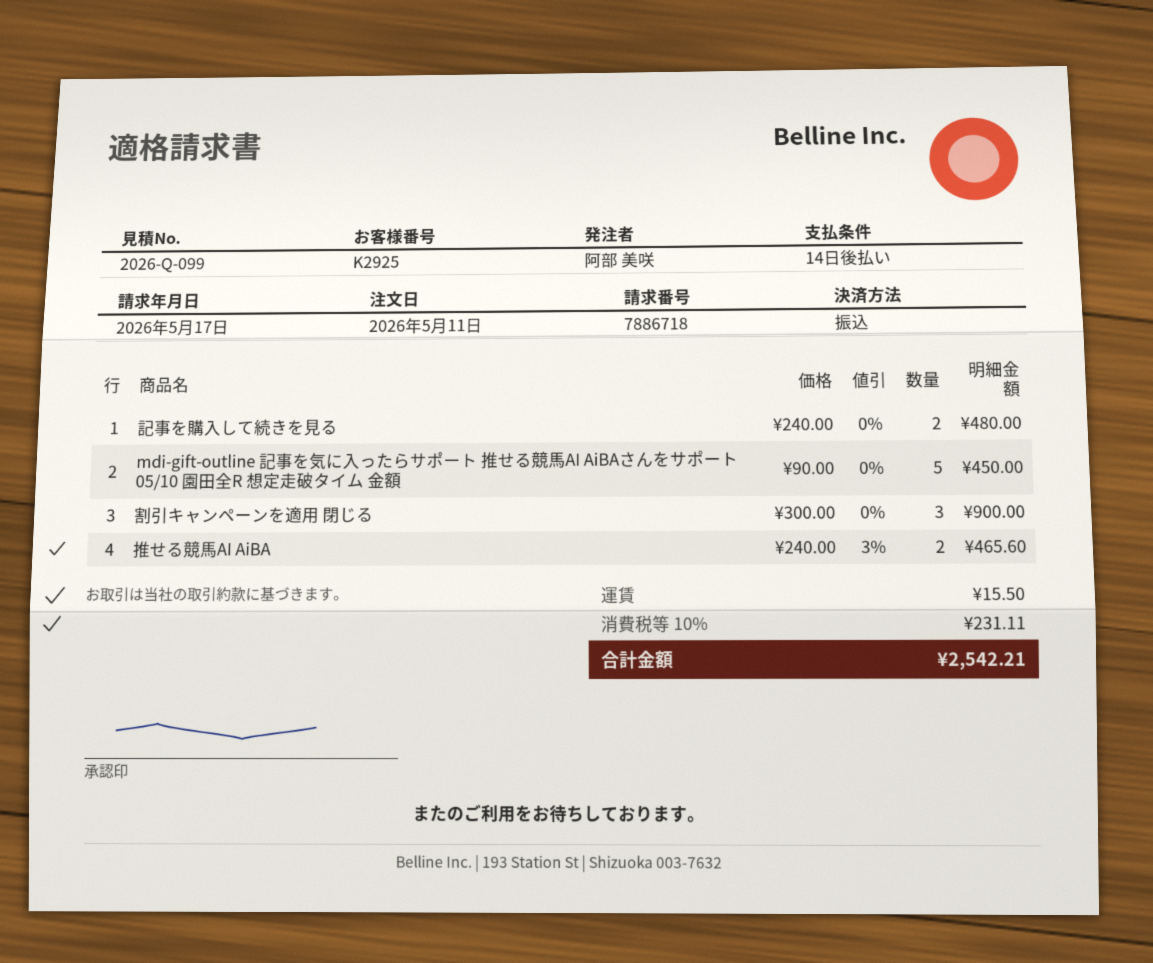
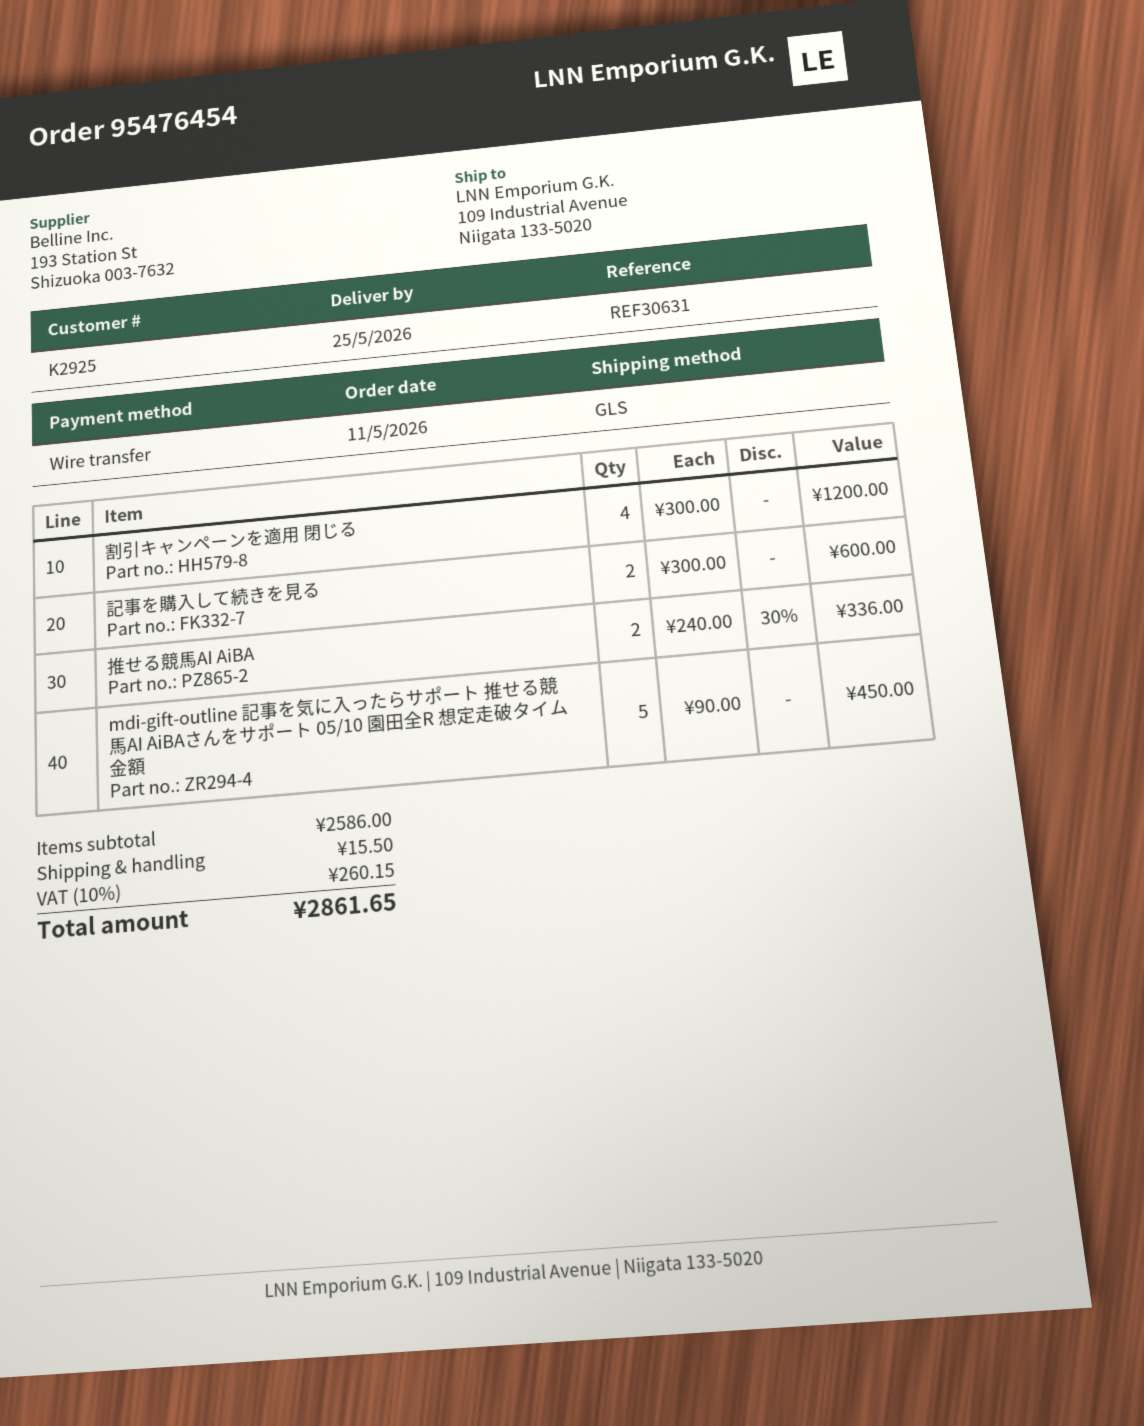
記事を購入して続きを見る: 2 x 240.00 = 480.00 -> 2 x 300.00 = 600.00
割引キャンペーンを適用 閉じる: 3 x 300.00 = 900.00 -> 4 x 300.00 = 1200.00
推せる競馬AI AiBA: 2 x 240.00 - 3% = 465.60 -> 2 x 240.00 - 30% = 336.00
tax: 10% = 231.11 -> 10% = 260.15
total: 2542.21 -> 2861.65

